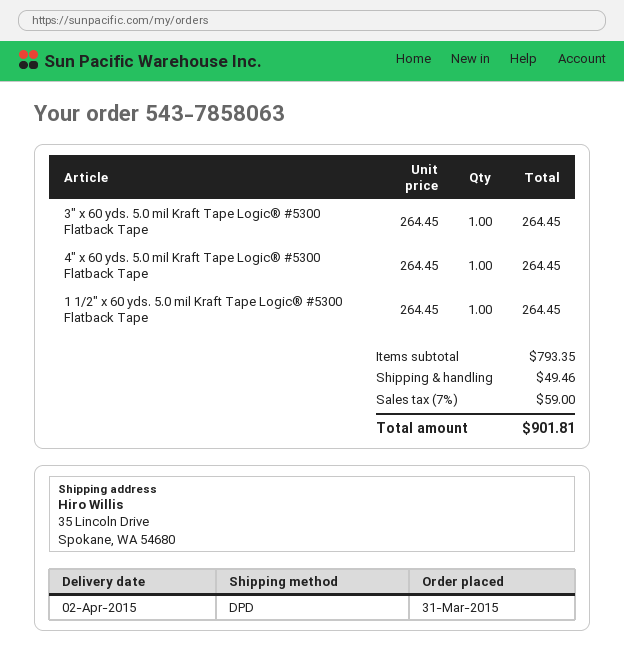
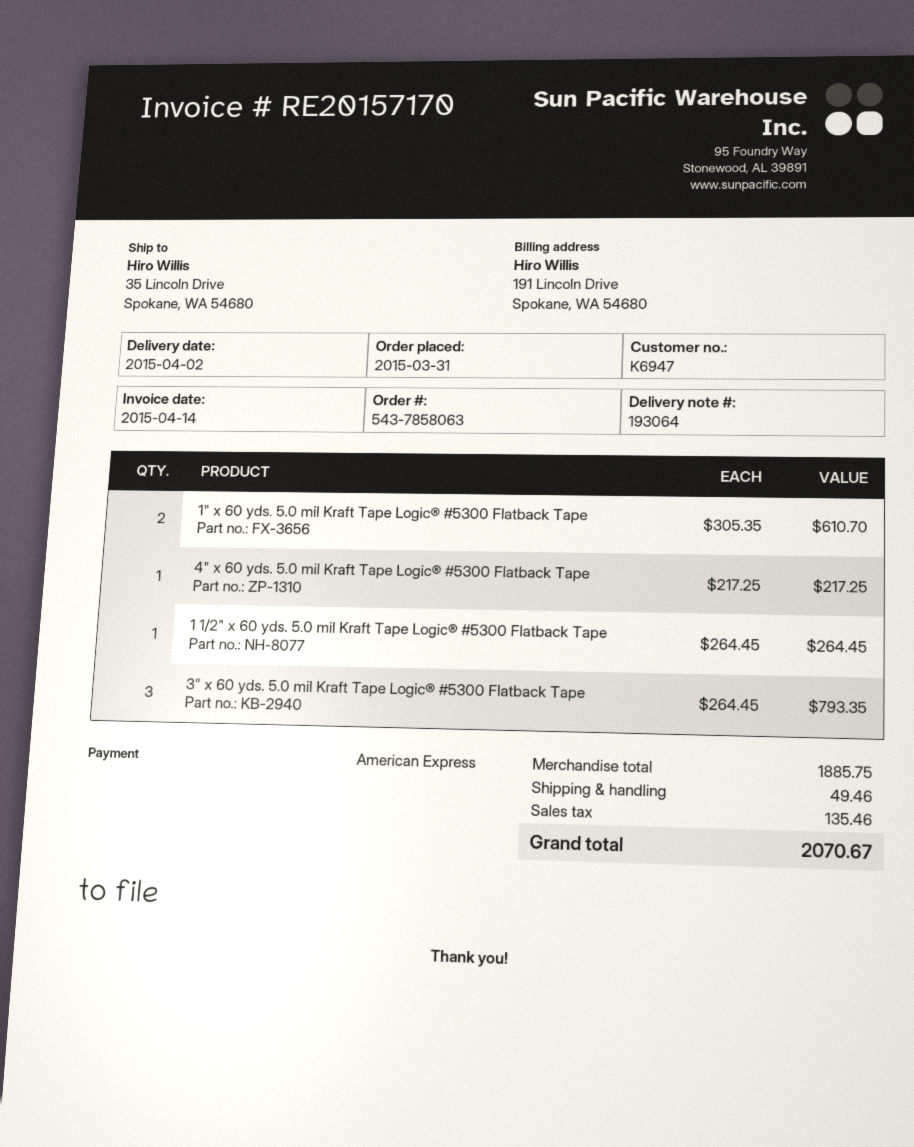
3" x 60 yds. 5.0 mil Kraft Tape Logic® #5300 Flatback Tape: 1 x 264.45 = 264.45 -> 3 x 264.45 = 793.35
4" x 60 yds. 5.0 mil Kraft Tape Logic® #5300 Flatback Tape: 1 x 264.45 = 264.45 -> 1 x 217.25 = 217.25
1" x 60 yds. 5.0 mil Kraft Tape Logic® #5300 Flatback Tape: none -> 2 x 305.35 = 610.70
subtotal: 793.35 -> 1885.75
tax: 59.00 -> 135.46
total: 901.81 -> 2070.67

